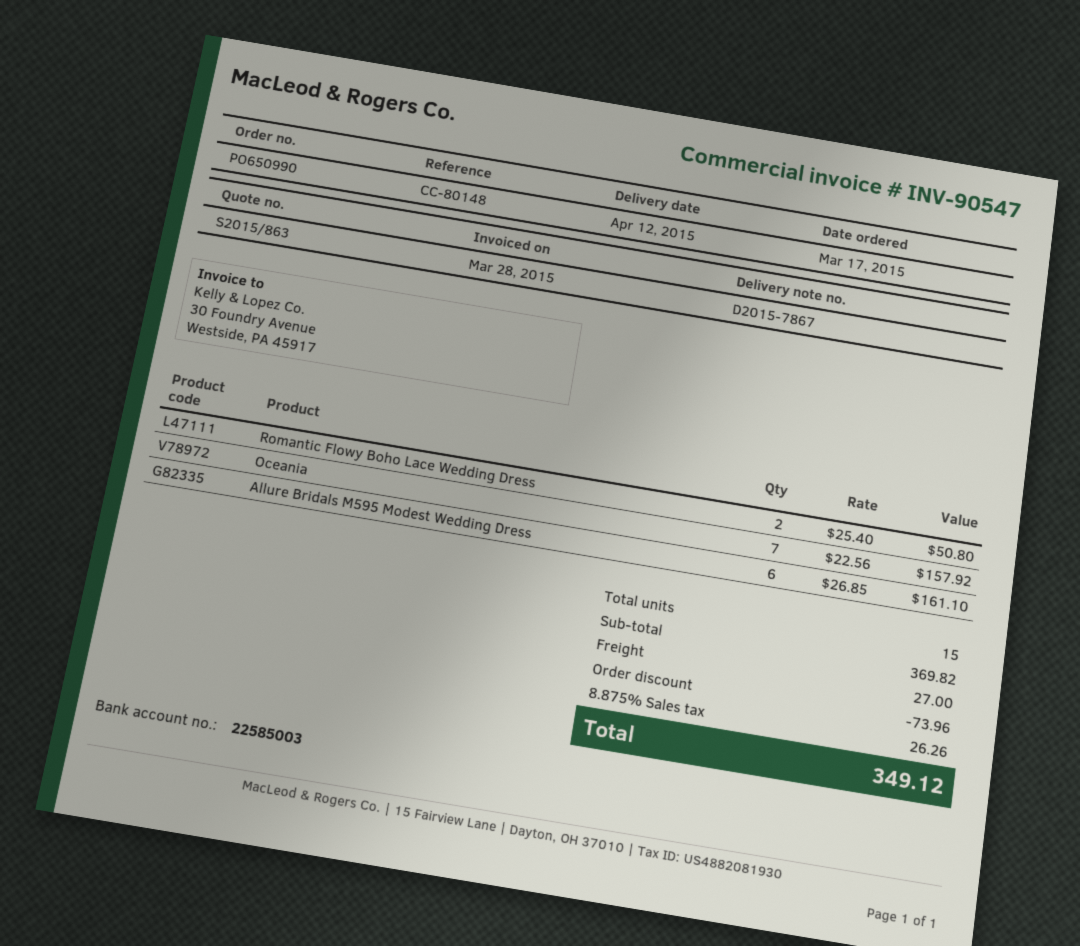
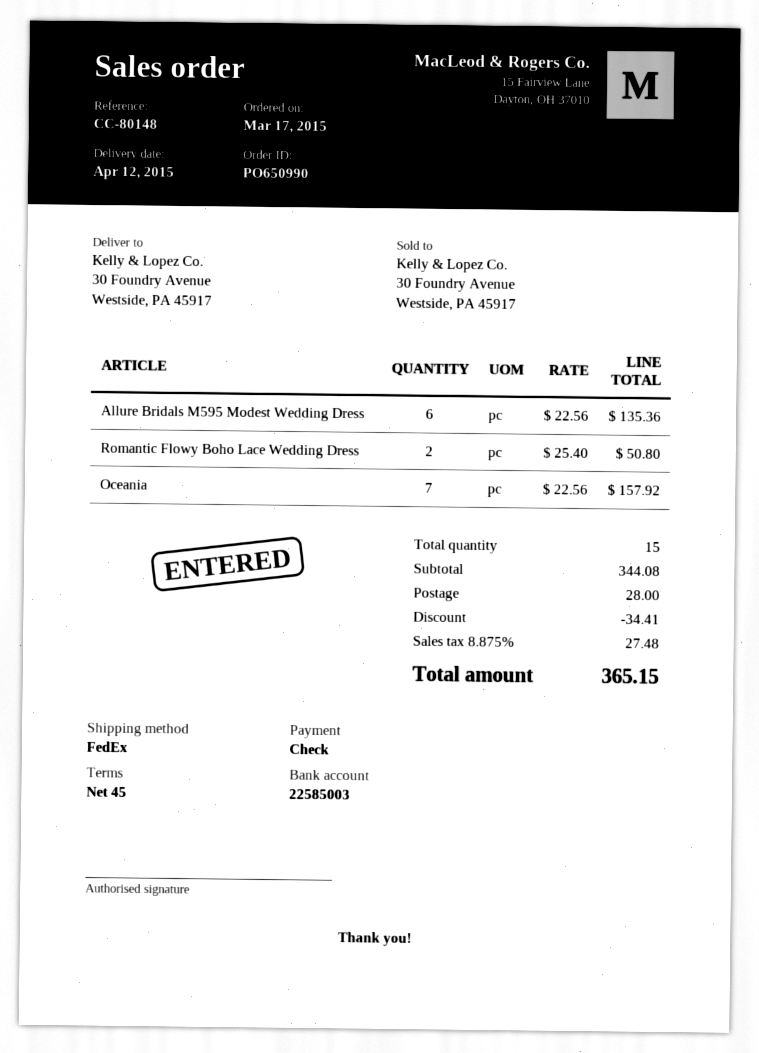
Allure Bridals M595 Modest Wedding Dress: 6 x 26.85 = 161.10 -> 6 x 22.56 = 135.36
subtotal: 369.82 -> 344.08
discount: 73.96 -> 34.41
shipping: 27.00 -> 28.00
tax: 8.875% = 26.26 -> 8.875% = 27.48
total: 349.12 -> 365.15

